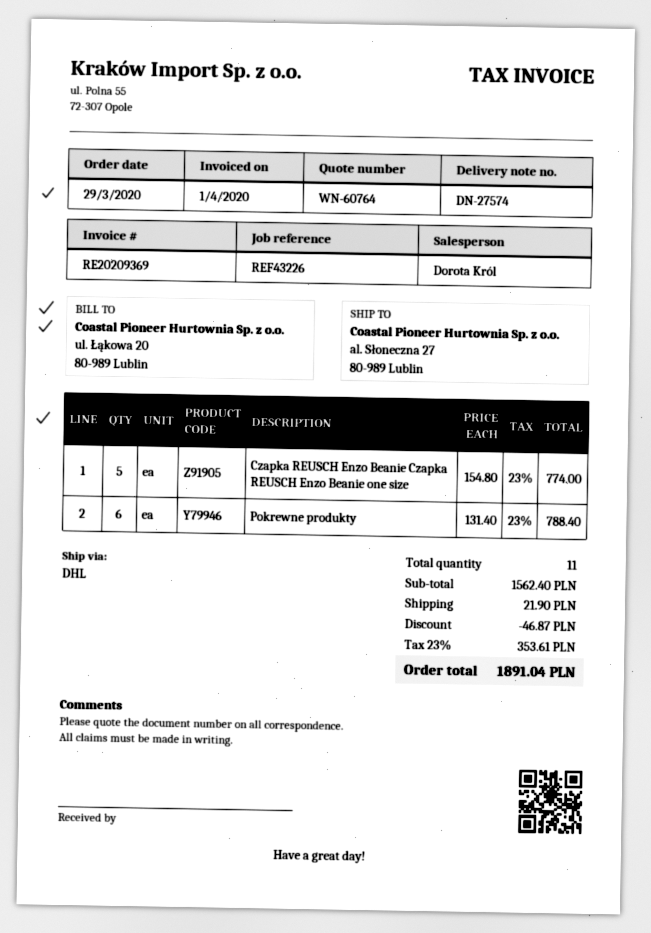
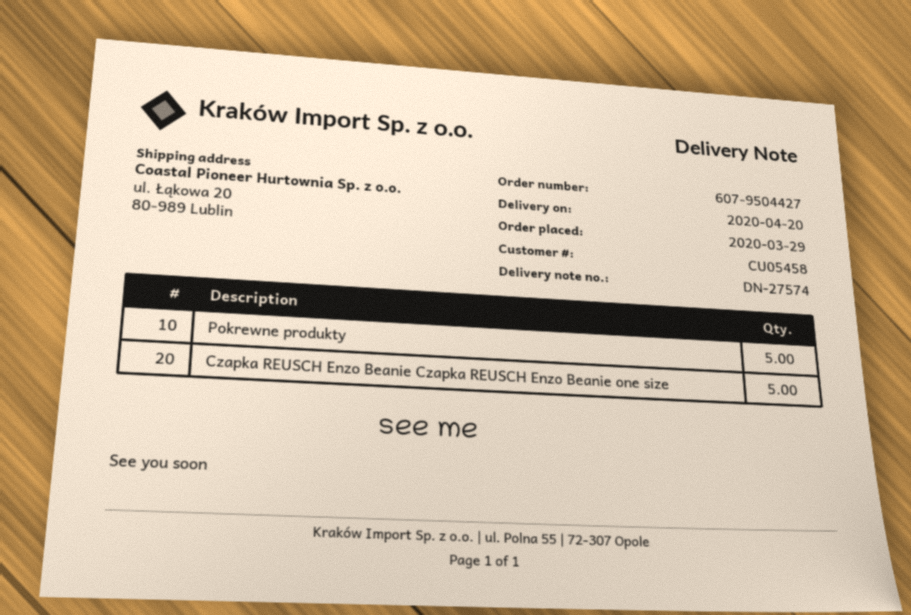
ship to: al. Słoneczna 27, 80-989 Lublin -> ul. Łąkowa 20, 80-989 Lublin
Pokrewne produkty: 6 -> 5

